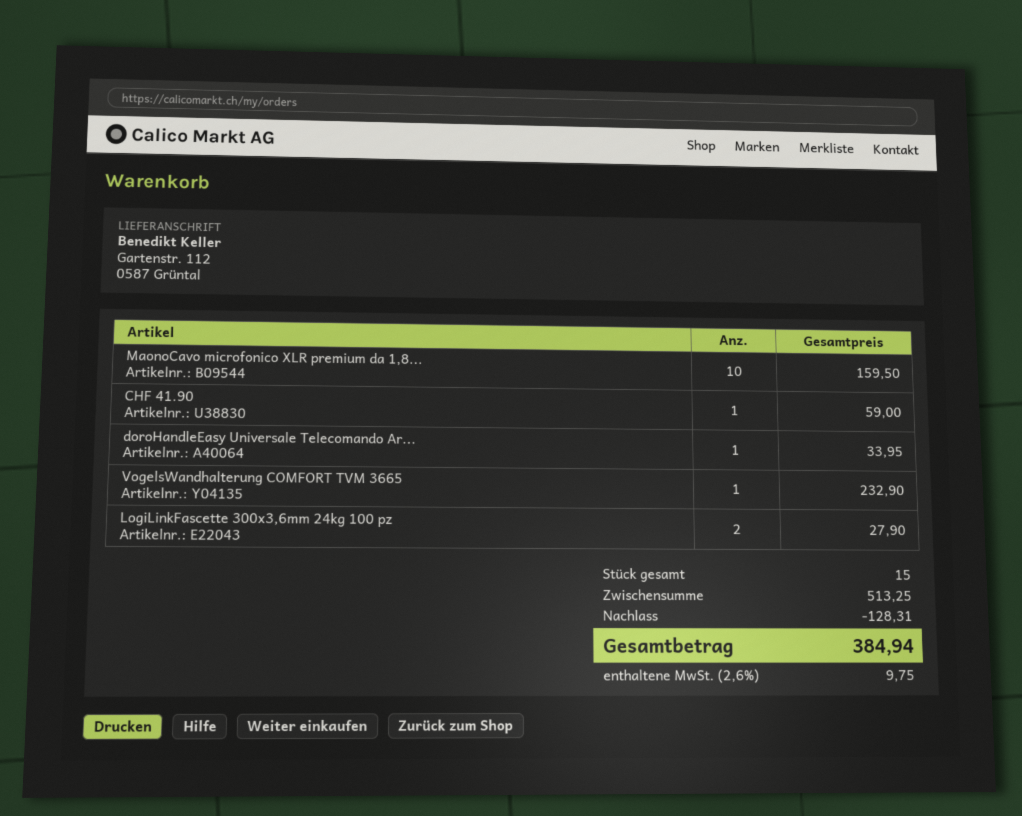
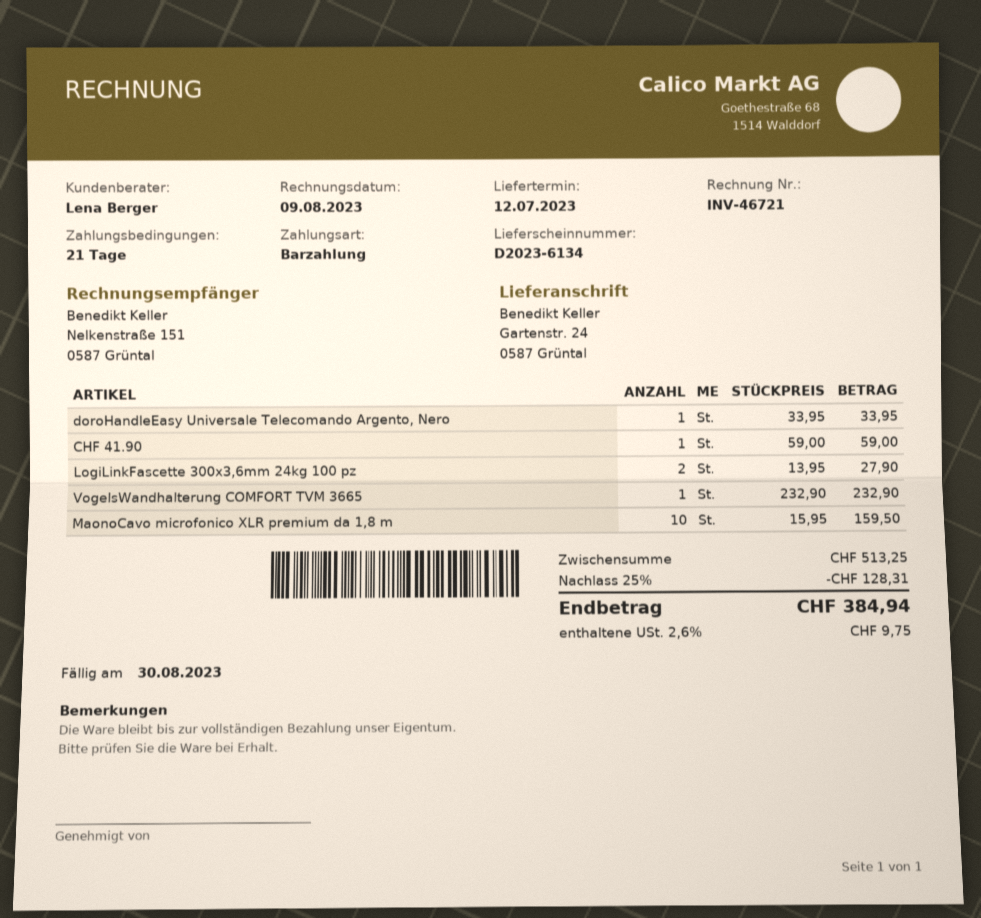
ship to: Gartenstr. 112, 0587 Grüntal -> Gartenstr. 24, 0587 Grüntal

